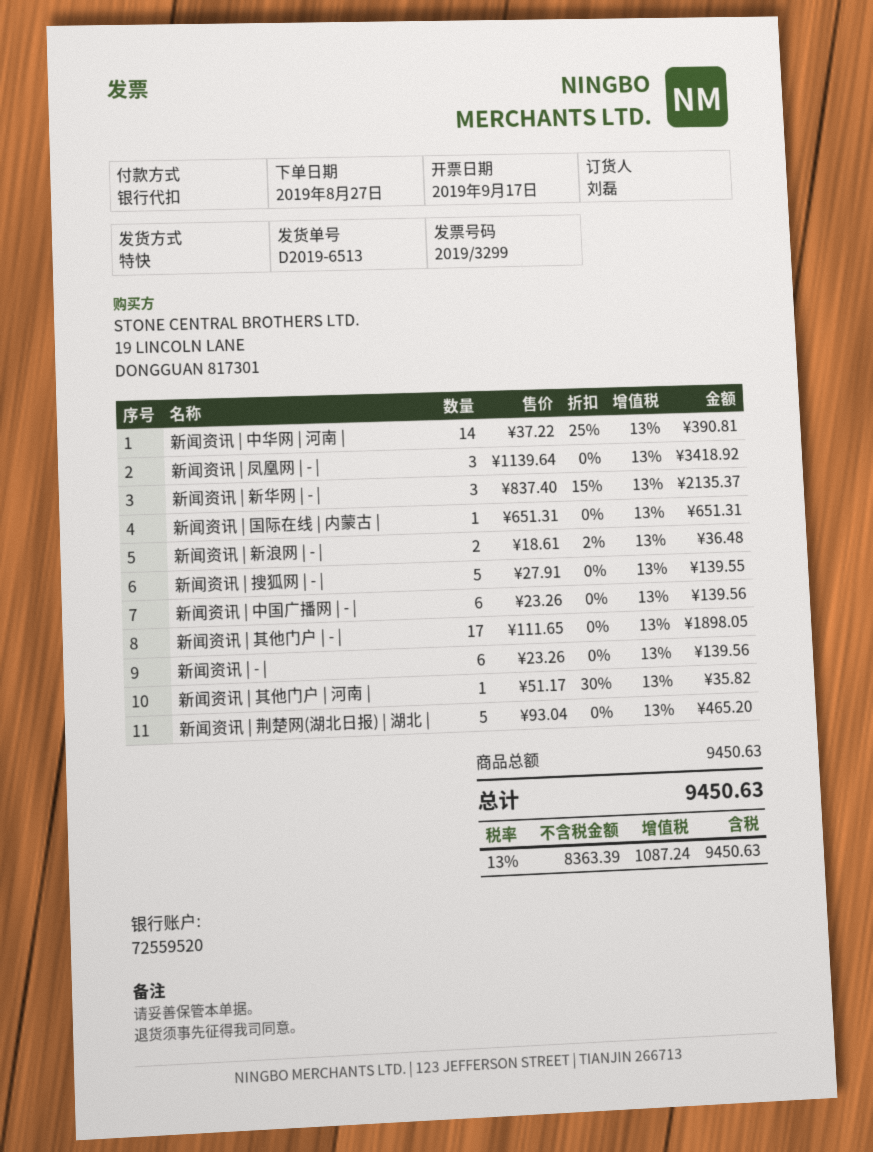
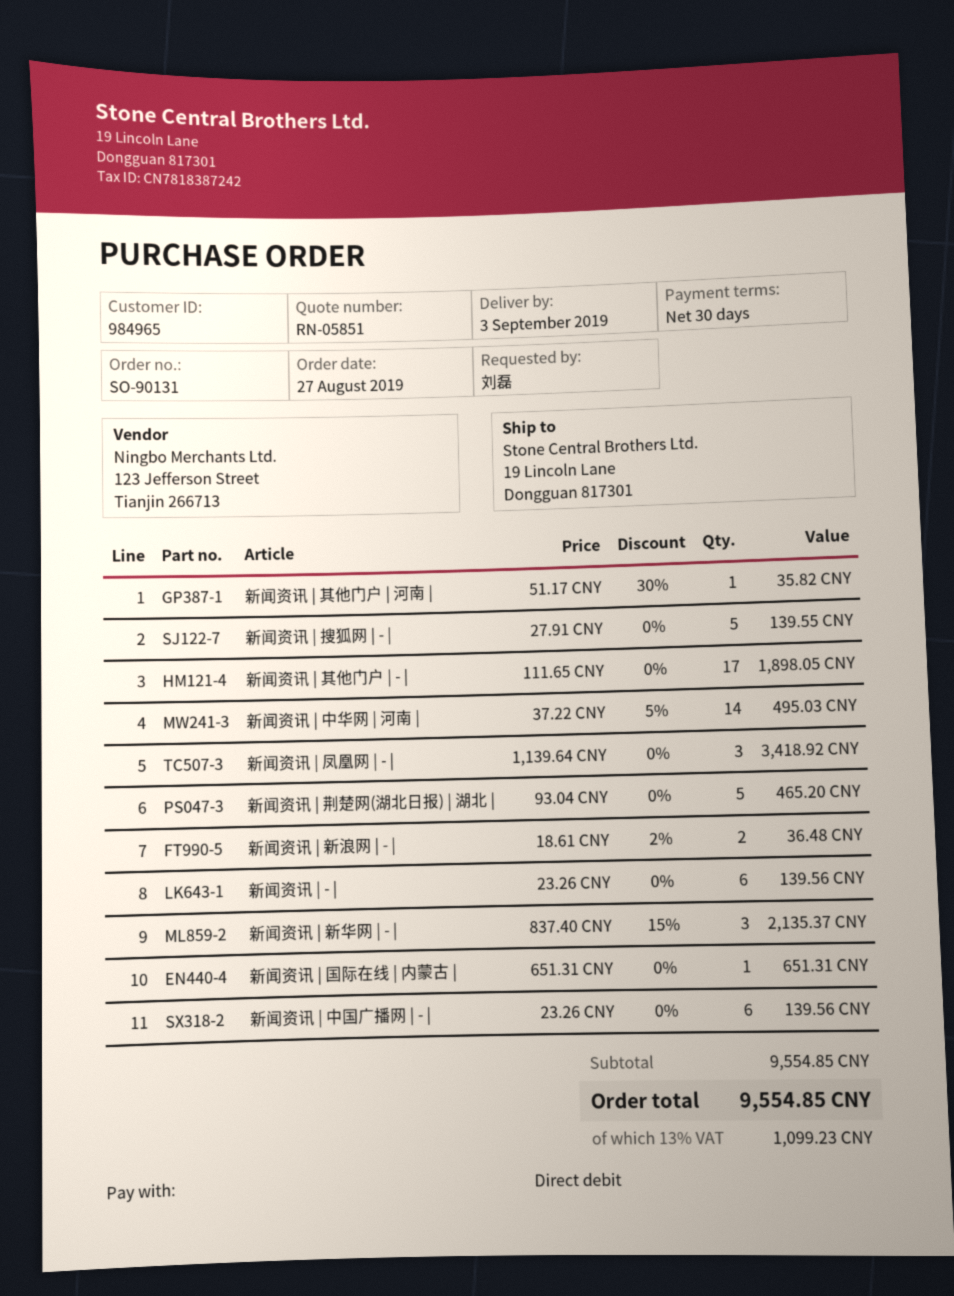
新闻资讯 | 中华网 | 河南 |: 14 x 37.22 - 25% = 390.81 -> 14 x 37.22 - 5% = 495.03
subtotal: 9450.63 -> 9554.85
tax: 13% = 1087.24 -> 13% = 1099.23
total: 9450.63 -> 9554.85

